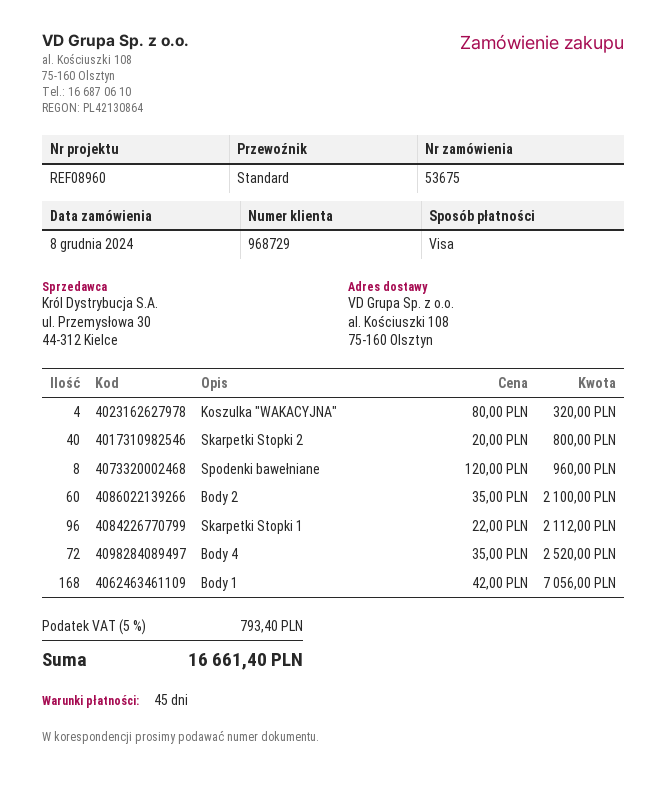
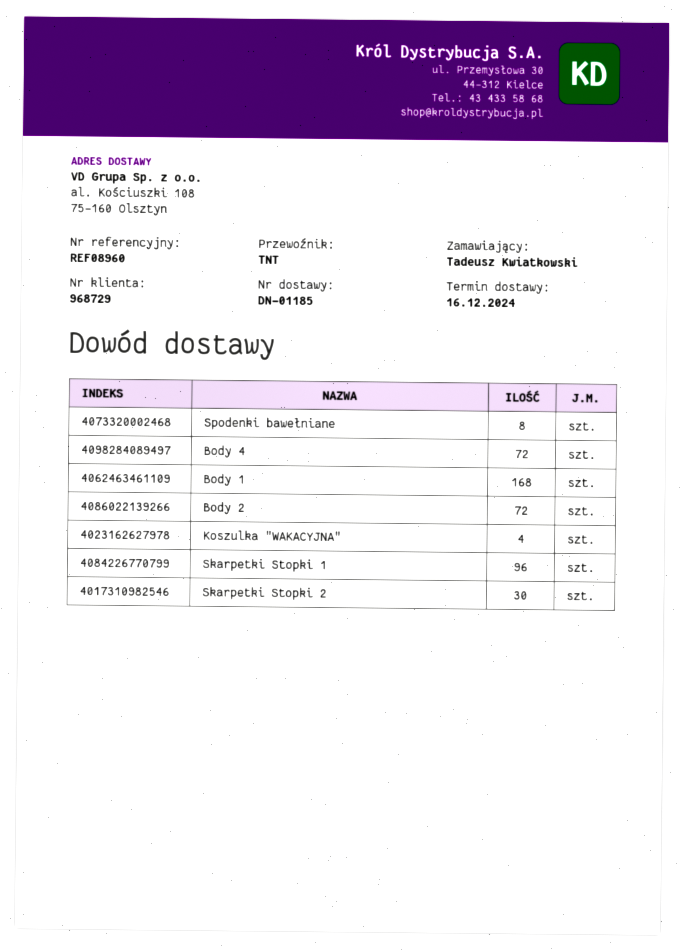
shipping method: standard -> TNT
Skarpetki Stopki 2: 40 -> 30
Body 2: 60 -> 72

